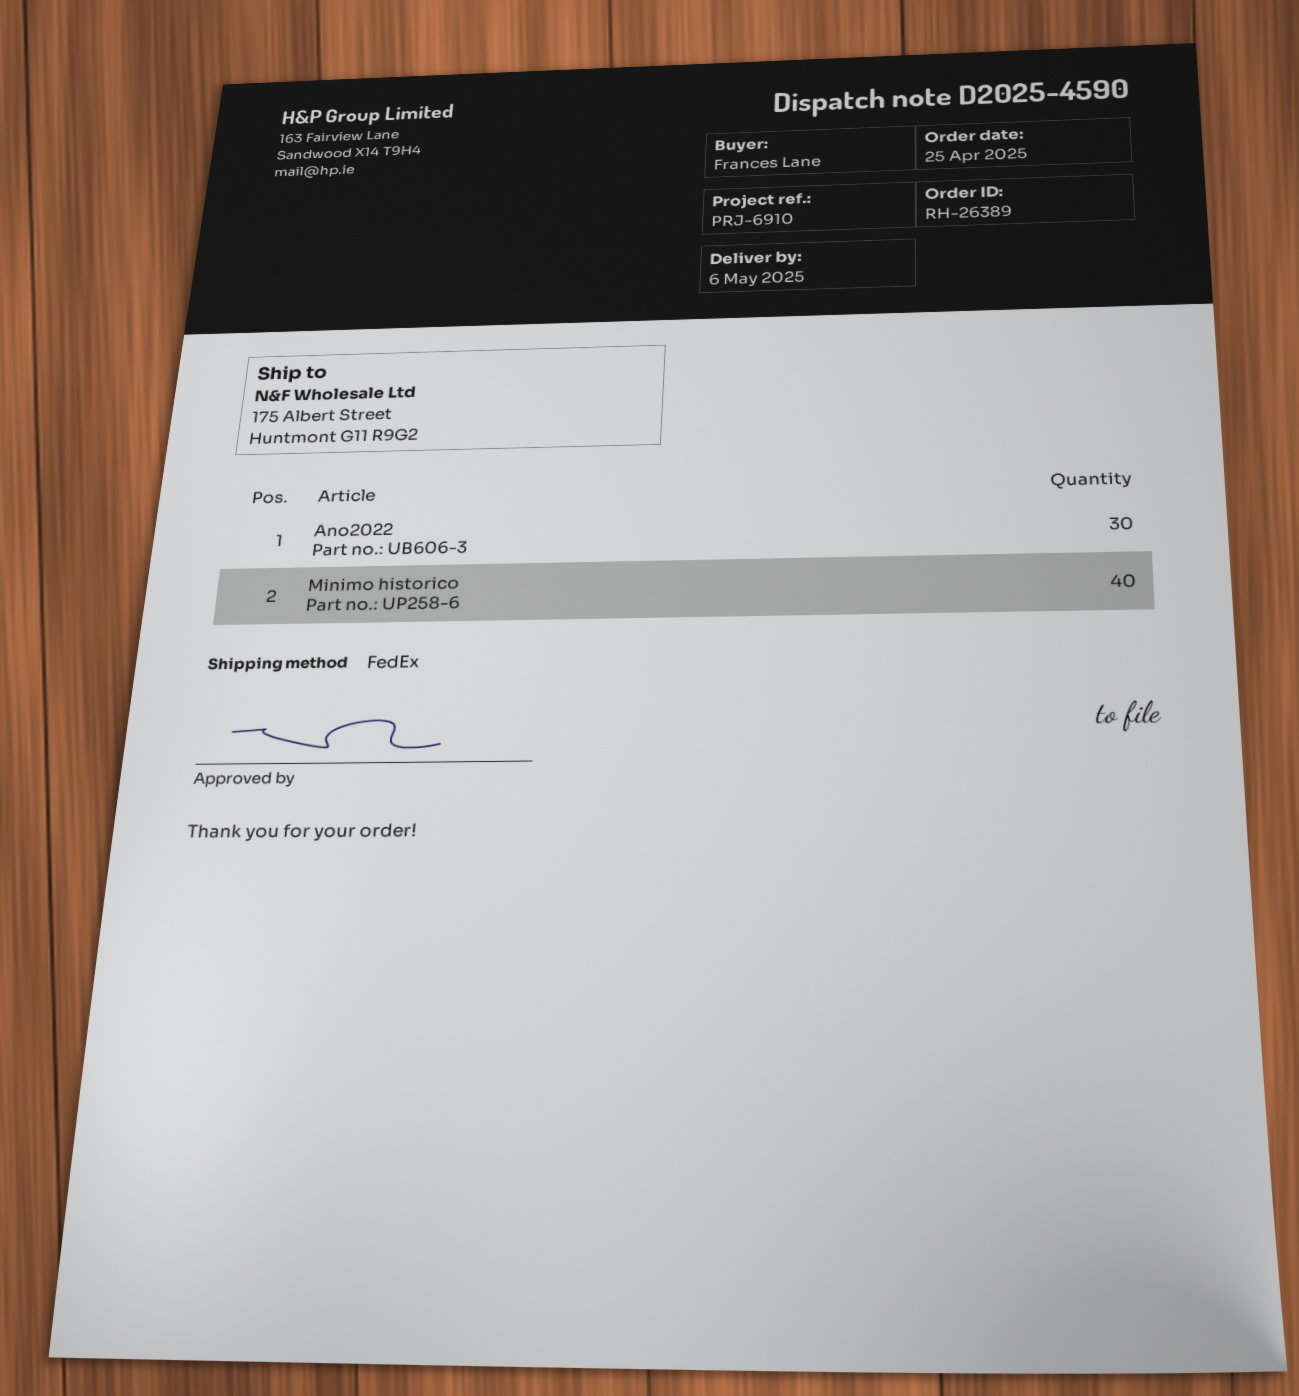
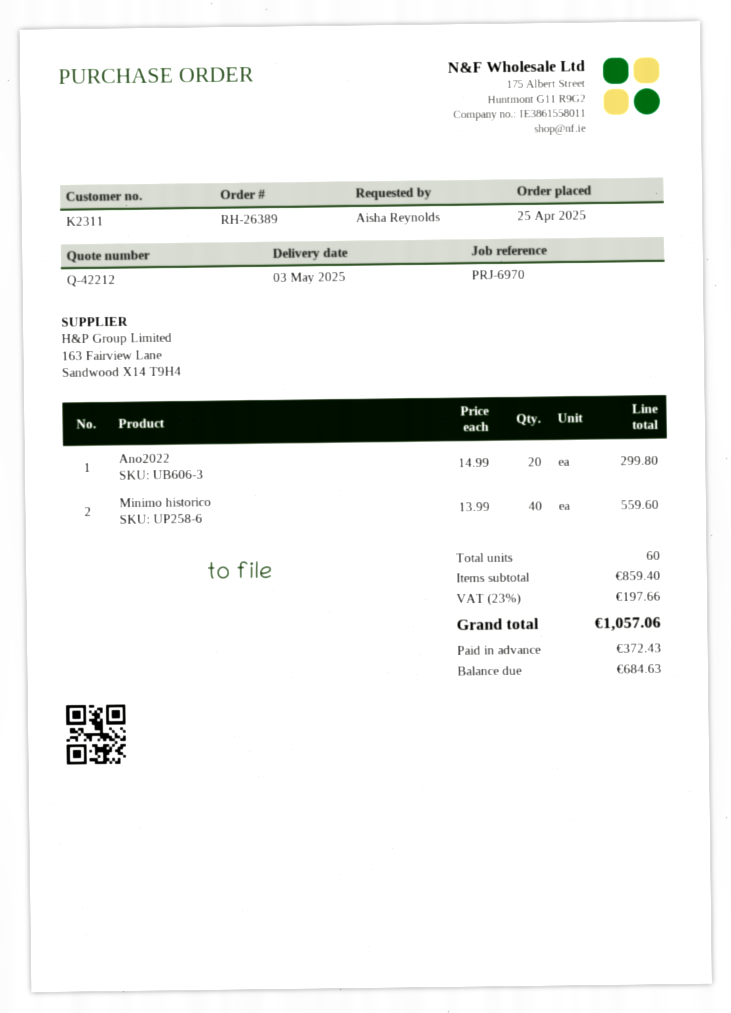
delivery date: 2025-05-06 -> 2025-05-03
reference: PRJ-6910 -> PRJ-6970
ordered by: Frances Lane -> Aisha Reynolds
Ano2022: 30 -> 20

